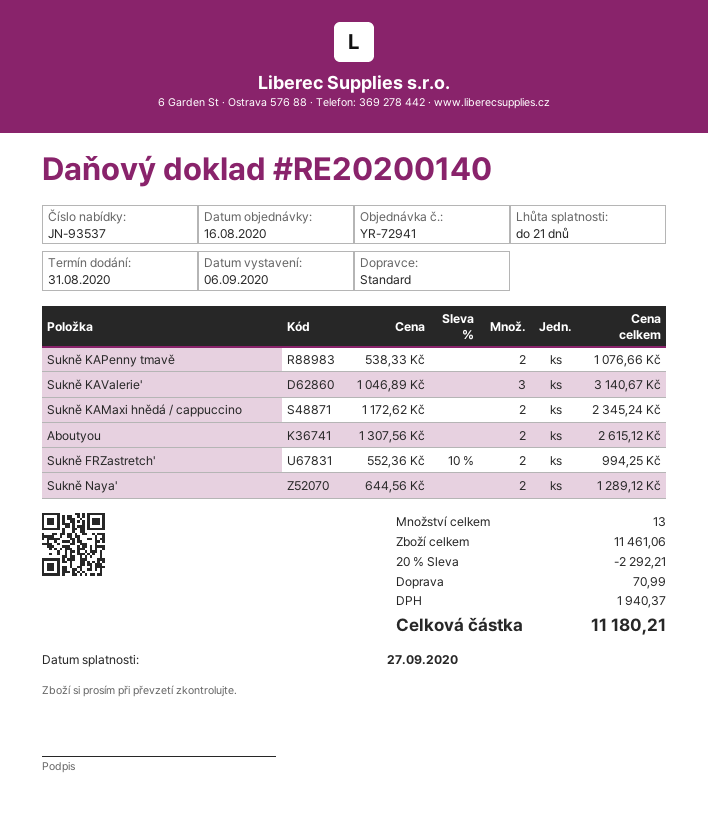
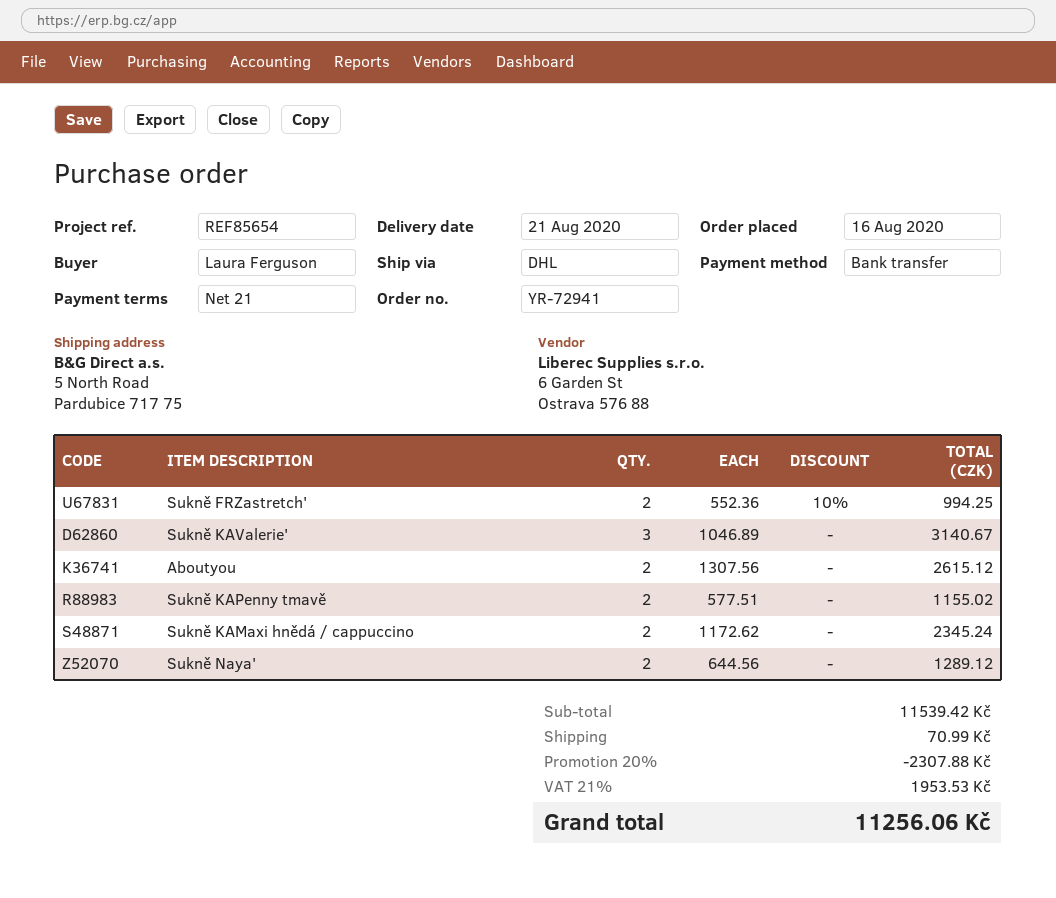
delivery date: 2020-08-31 -> 2020-08-21
shipping method: standard -> DHL
Sukně KAPenny tmavě: 2 x 538.33 = 1076.66 -> 2 x 577.51 = 1155.02
subtotal: 11461.06 -> 11539.42
discount: 20% = 2292.21 -> 20% = 2307.88
tax: 1940.37 -> 1953.53
total: 11180.21 -> 11256.06

